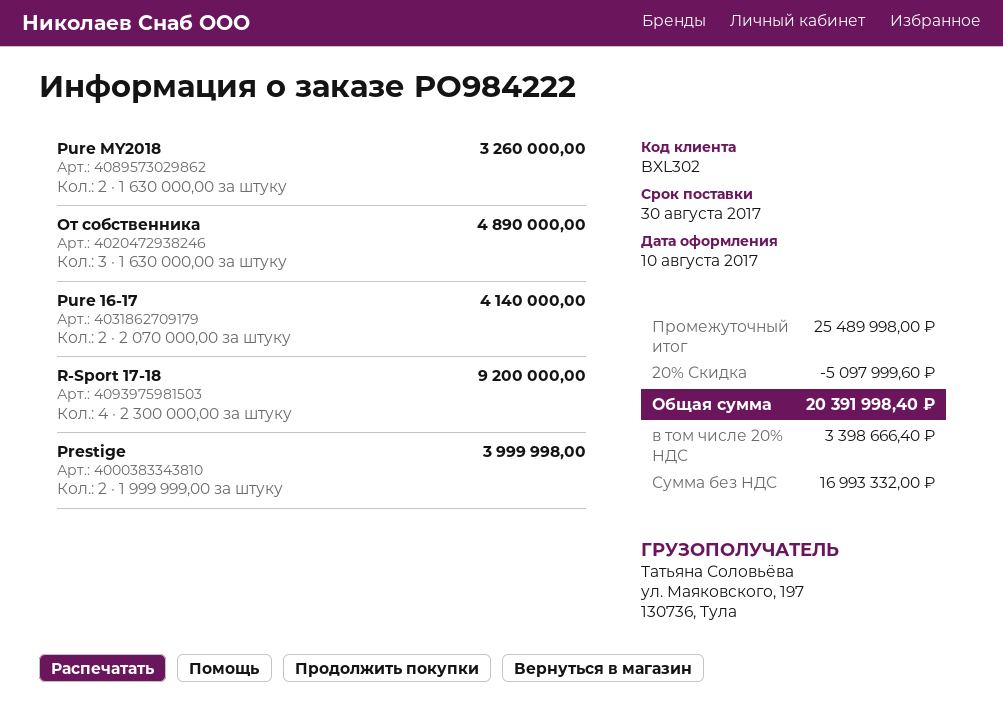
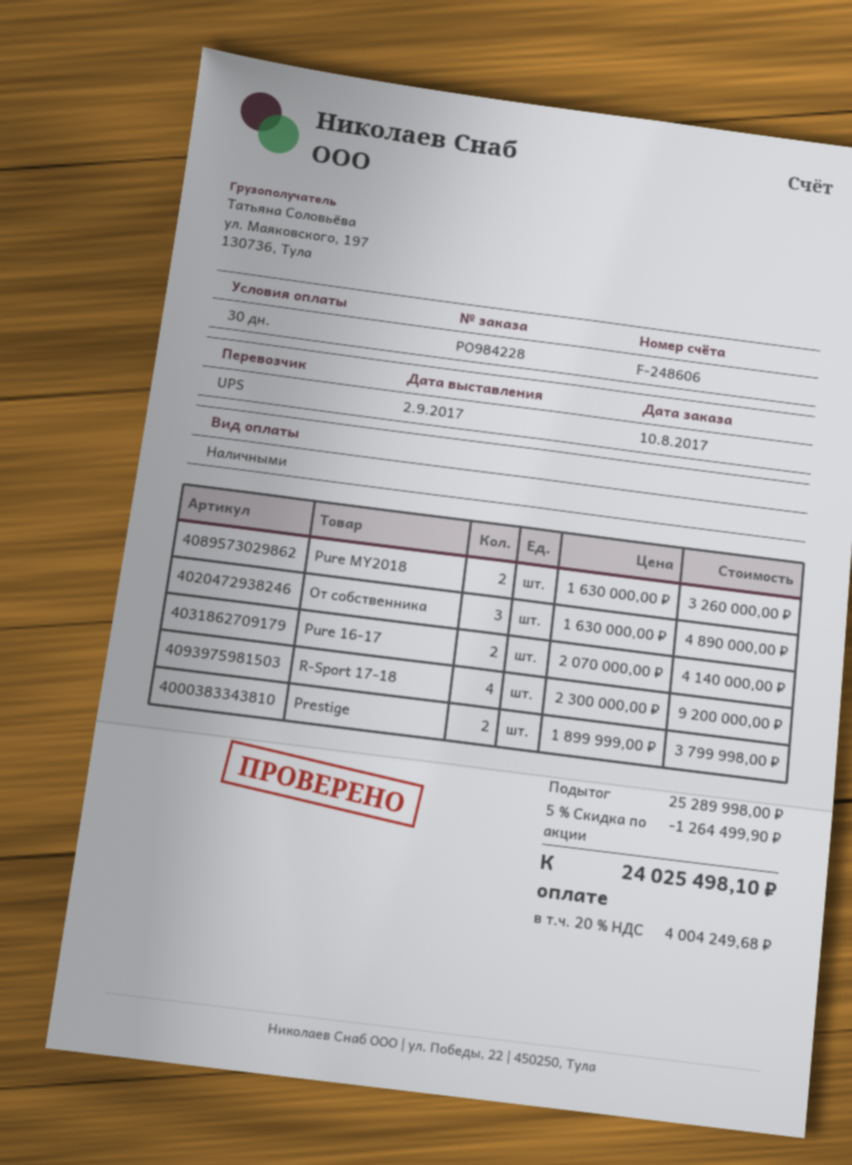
order number: PO984222 -> PO984228
Prestige: 2 x 1999999.00 = 3999998.00 -> 2 x 1899999.00 = 3799998.00
subtotal: 25489998.00 -> 25289998.00
discount: 20% = 5097999.60 -> 5% = 1264499.90
tax: 20% = 3398666.40 -> 20% = 4004249.68
total: 20391998.40 -> 24025498.10

